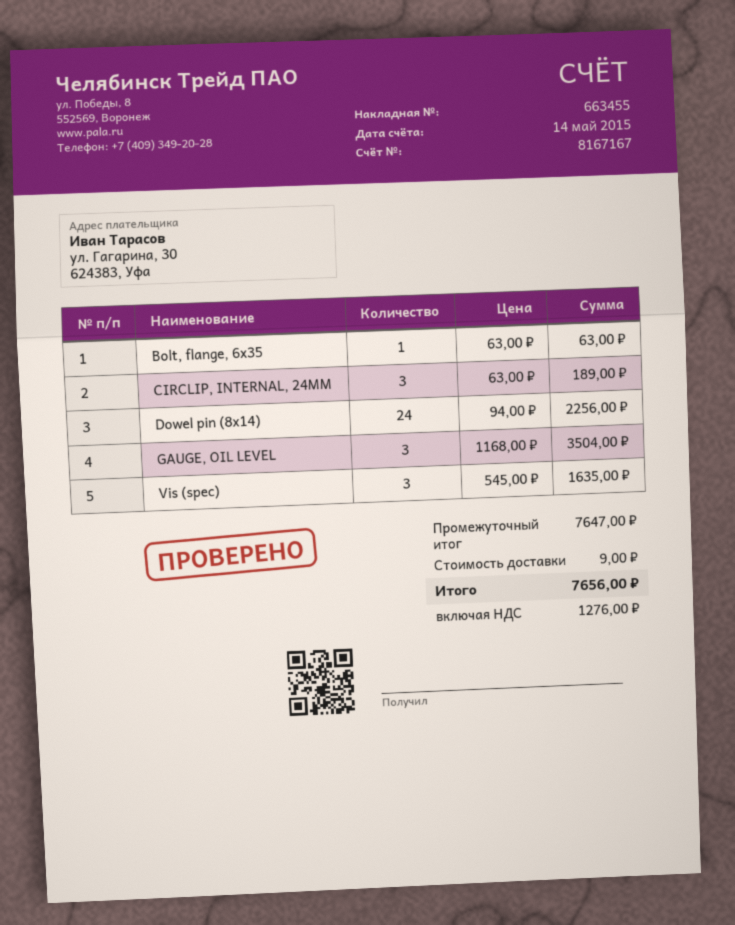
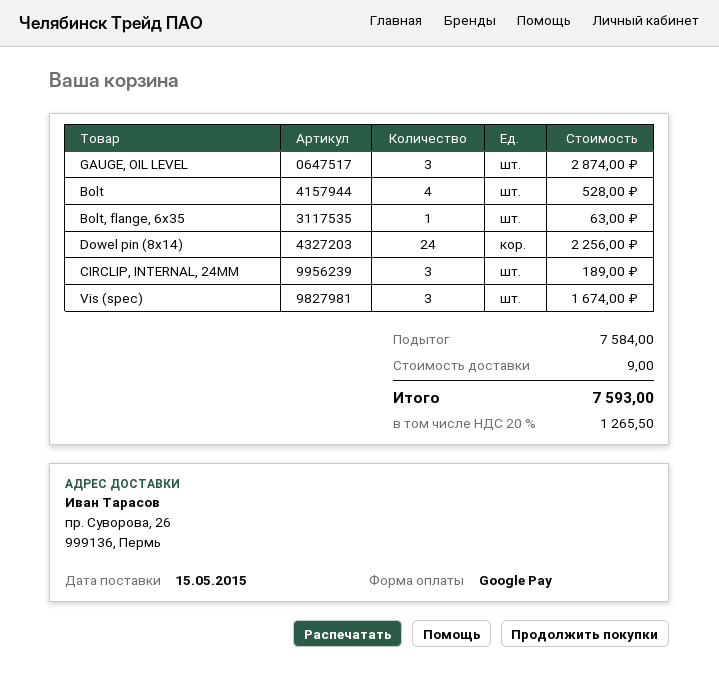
GAUGE, OIL LEVEL: 3 for 3504.00 -> 3 for 2874.00
Vis (spec): 3 for 1635.00 -> 3 for 1674.00
Bolt: none -> 4 for 528.00
subtotal: 7647.00 -> 7584.00
tax: 1276.00 -> 1265.50
total: 7656.00 -> 7593.00

